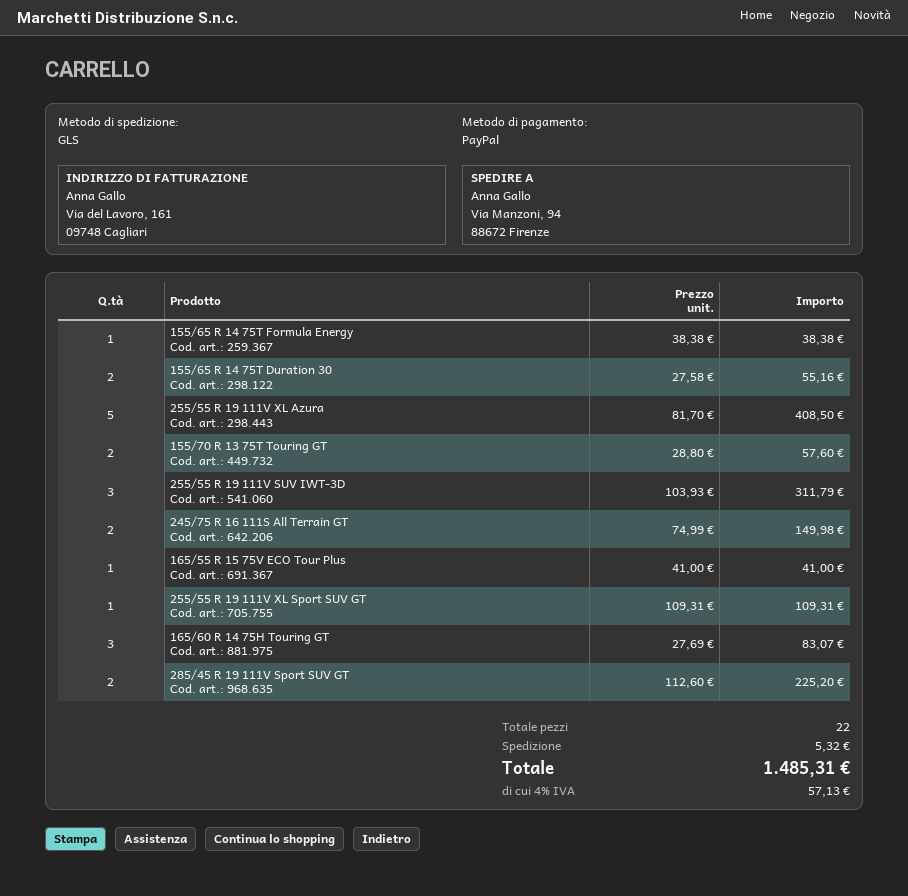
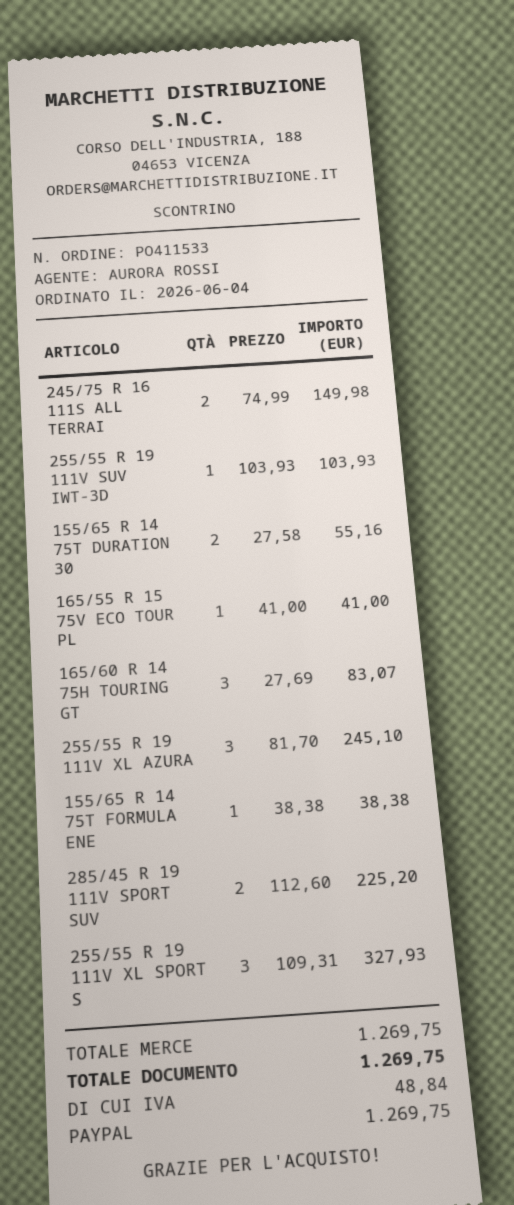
255/55 R 19 111V XL Azura: 5 x 81.70 = 408.50 -> 3 x 81.70 = 245.10
155/70 R 13 75T Touring GT: 2 x 28.80 = 57.60 -> none
255/55 R 19 111V SUV IWT-3D: 3 x 103.93 = 311.79 -> 1 x 103.93 = 103.93
255/55 R 19 111V XL Sport SUV GT: 1 x 109.31 = 109.31 -> 3 x 109.31 = 327.93
shipping: 5.32 -> none
tax: 57.13 -> 48.84
total: 1485.31 -> 1269.75

